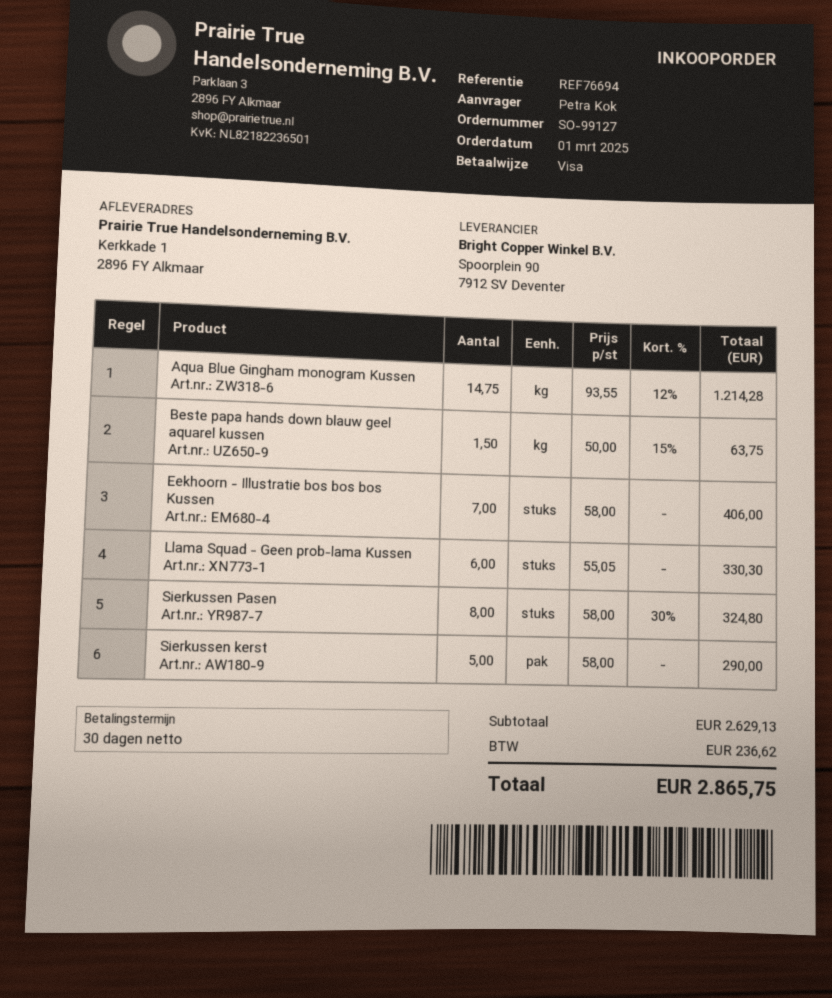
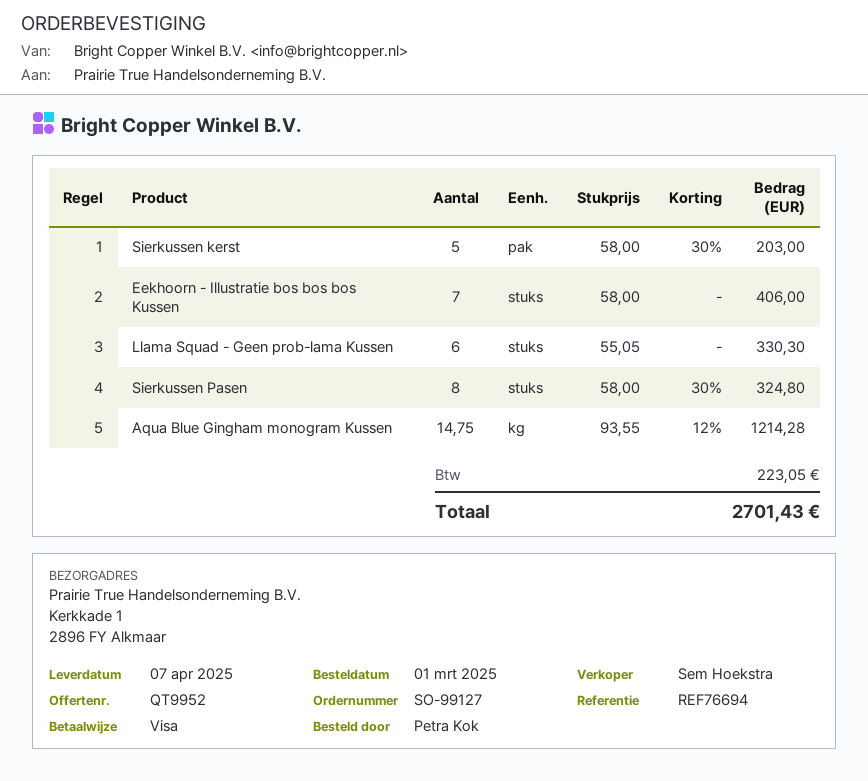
Beste papa hands down blauw geel aquarel kussen: 1.5 x 50.00 - 15% = 63.75 -> none
Sierkussen kerst: 5 x 58.00 = 290.00 -> 5 x 58.00 - 30% = 203.00
tax: 236.62 -> 223.05
total: 2865.75 -> 2701.43

